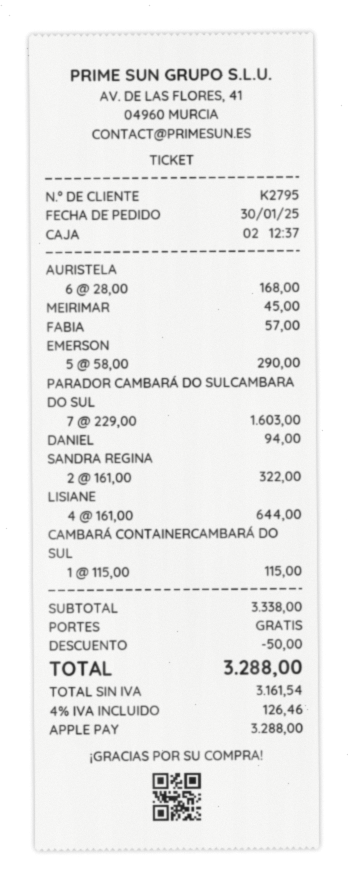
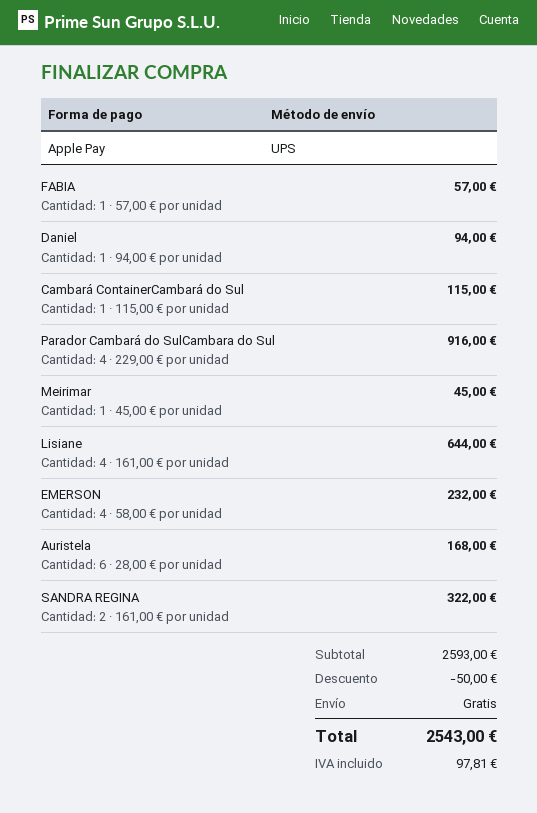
EMERSON: 5 x 58.00 = 290.00 -> 4 x 58.00 = 232.00
PARADOR CAMBARÁ DO SULCAMBARA DO SUL: 7 x 229.00 = 1603.00 -> 4 x 229.00 = 916.00
subtotal: 3338.00 -> 2593.00
tax: 126.46 -> 97.81
total: 3288.00 -> 2543.00

